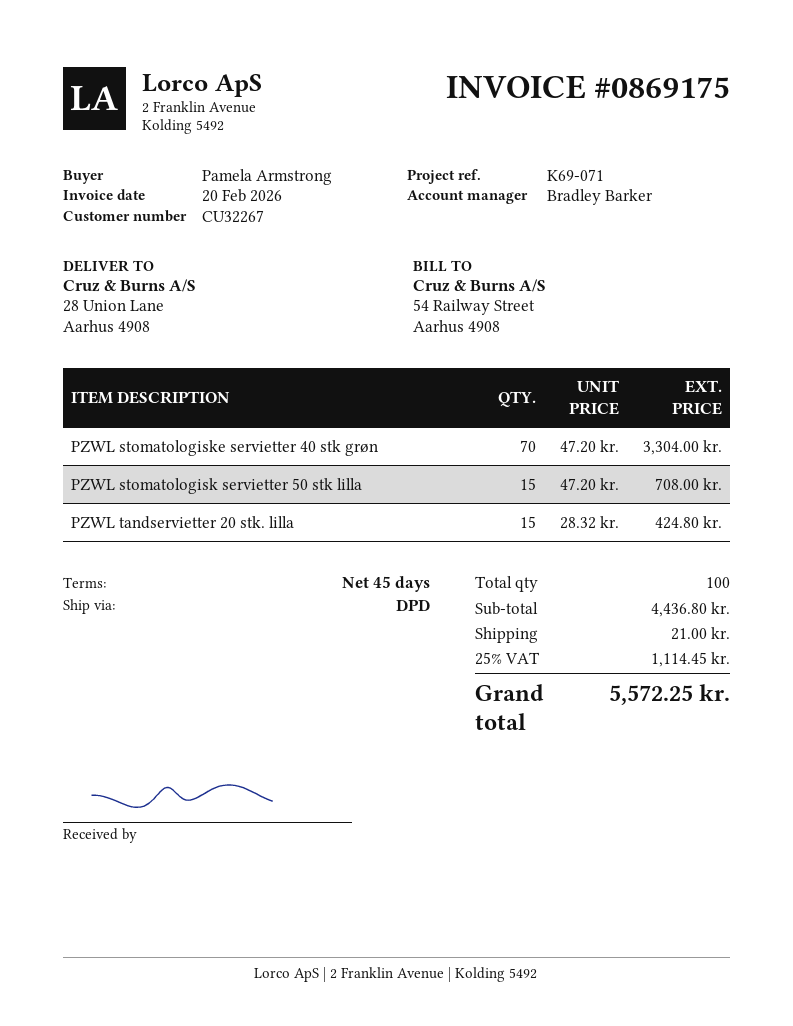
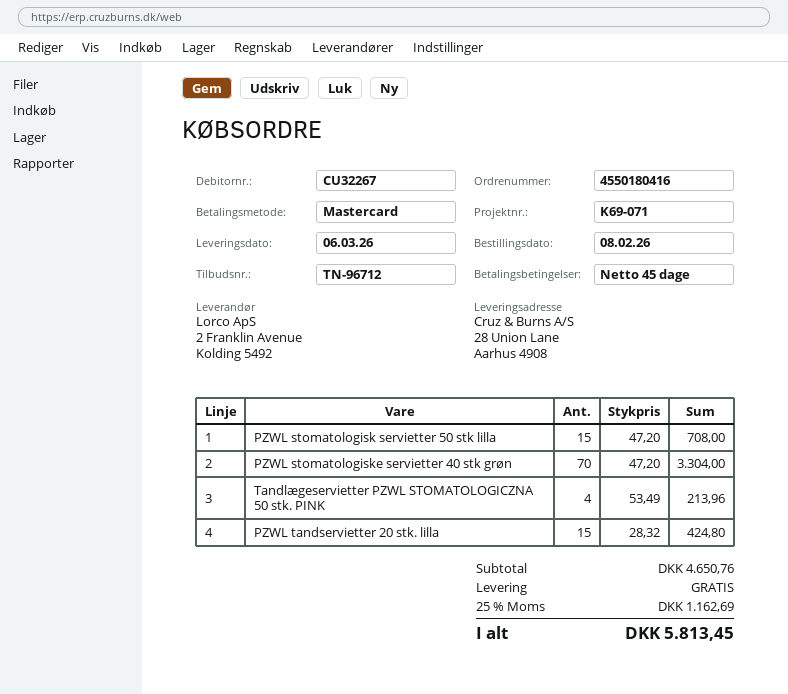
Tandlægeservietter PZWL STOMATOLOGICZNA 50 stk. PINK: none -> 4 x 53.49 = 213.96
subtotal: 4436.80 -> 4650.76
shipping: 21.00 -> 0.00
tax: 25% = 1114.45 -> 25% = 1162.69
total: 5572.25 -> 5813.45

